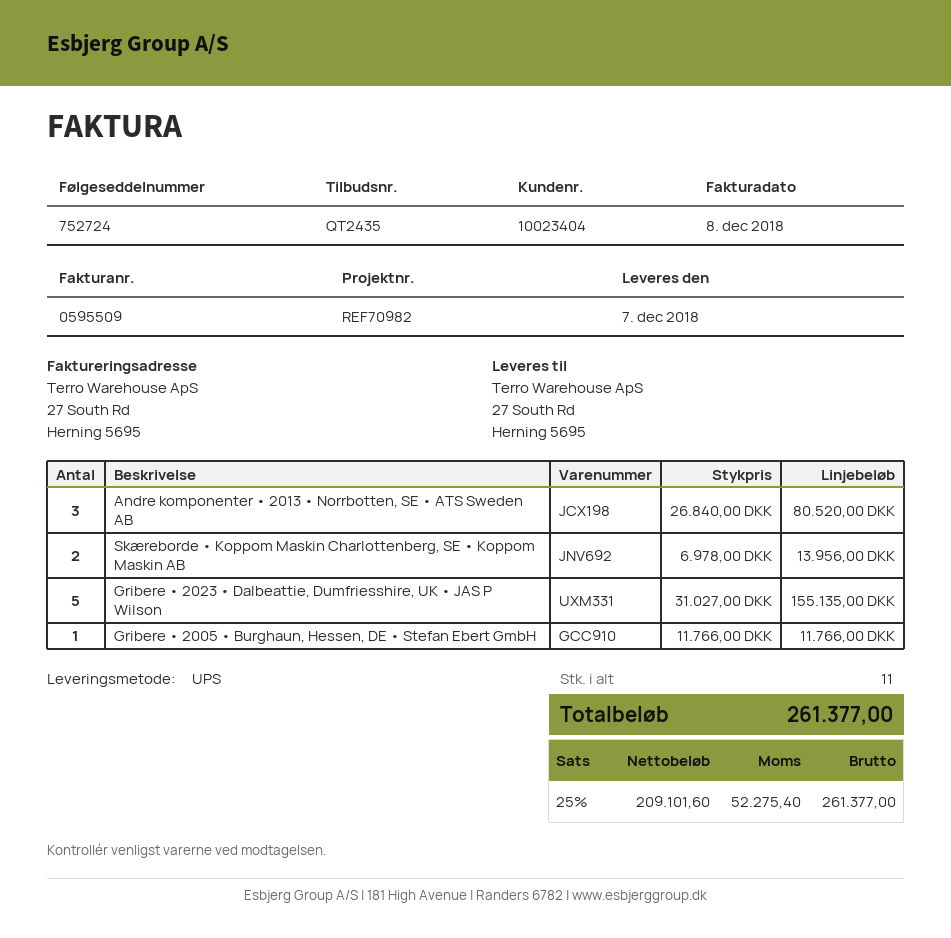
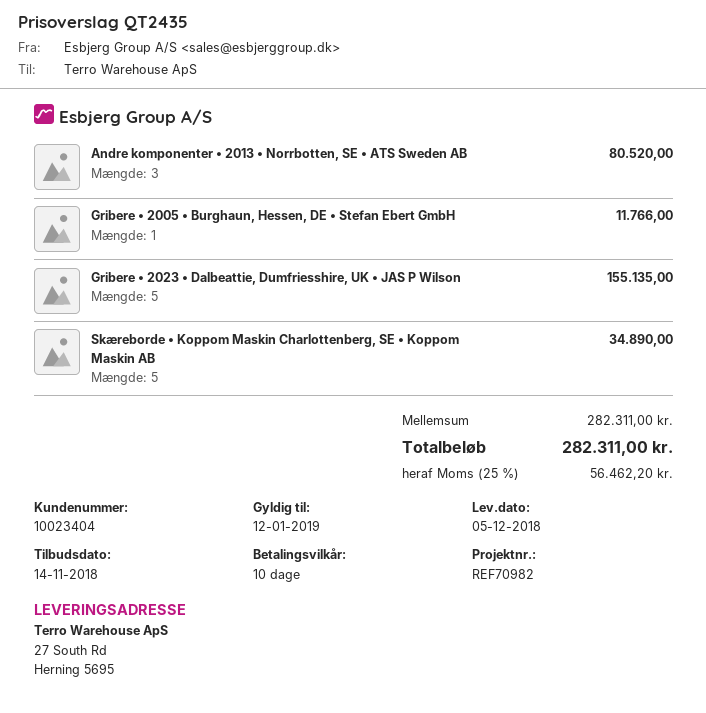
delivery date: 2018-12-07 -> 2018-12-05
Skæreborde • Koppom Maskin Charlottenberg, SE • Koppom Maskin AB: 2 for 13956.00 -> 5 for 34890.00
tax: 25% = 52275.40 -> 25% = 56462.20
total: 261377.00 -> 282311.00

